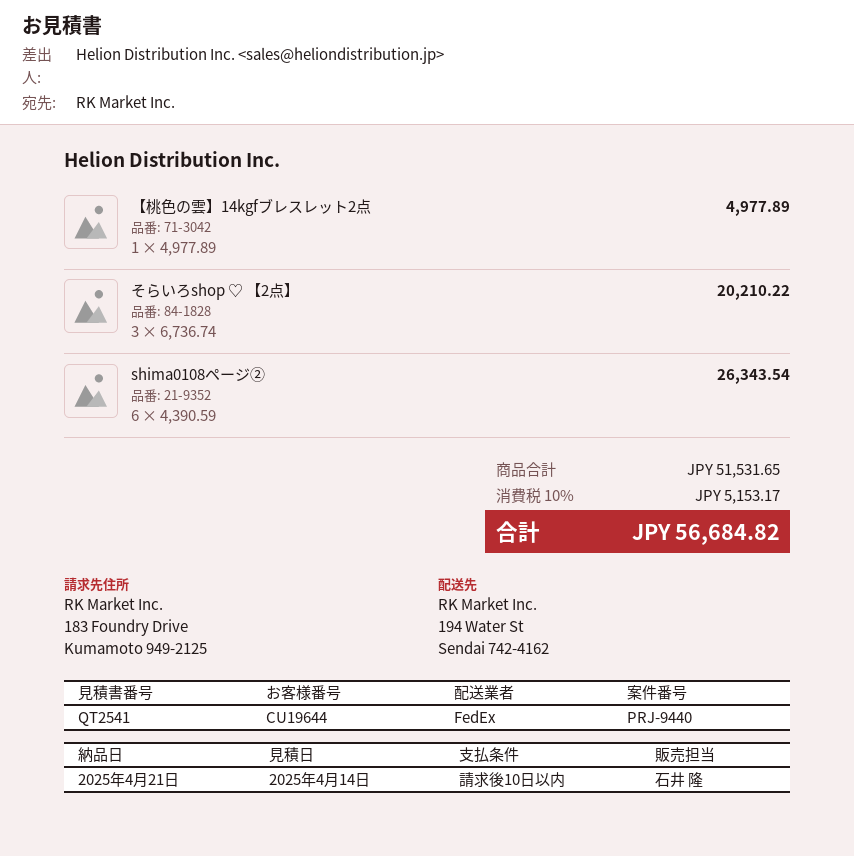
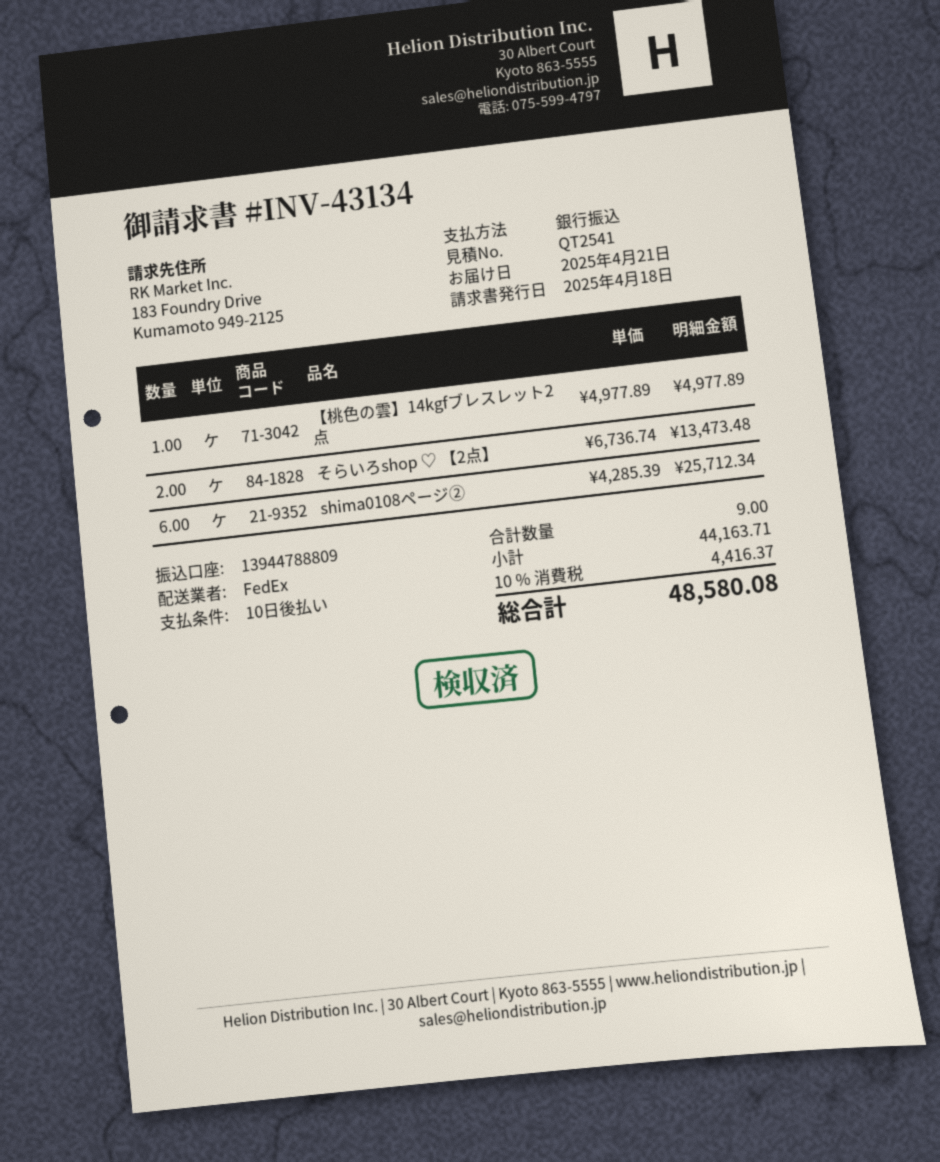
そらいろshop ♡ 【2点】: 3 x 6736.74 = 20210.22 -> 2 x 6736.74 = 13473.48
shima0108ページ②: 6 x 4390.59 = 26343.54 -> 6 x 4285.39 = 25712.34
subtotal: 51531.65 -> 44163.71
tax: 10% = 5153.17 -> 10% = 4416.37
total: 56684.82 -> 48580.08

